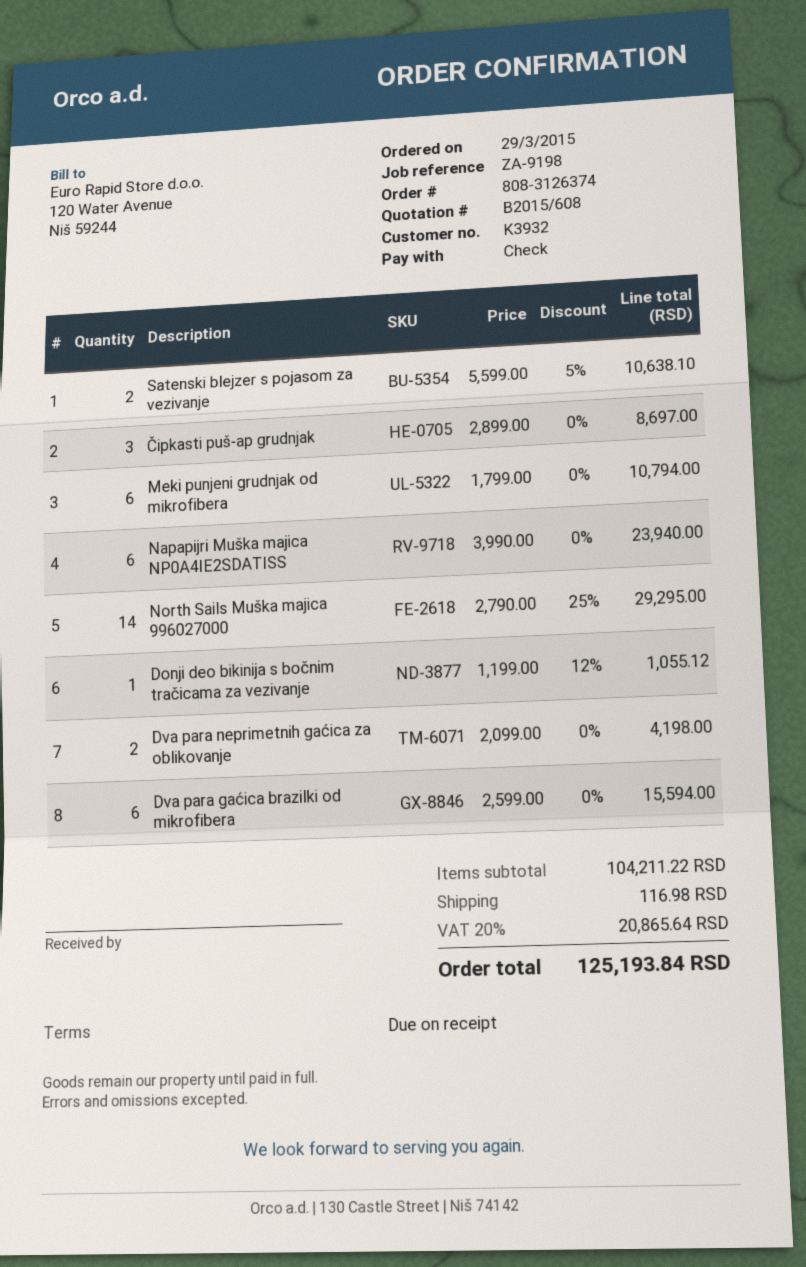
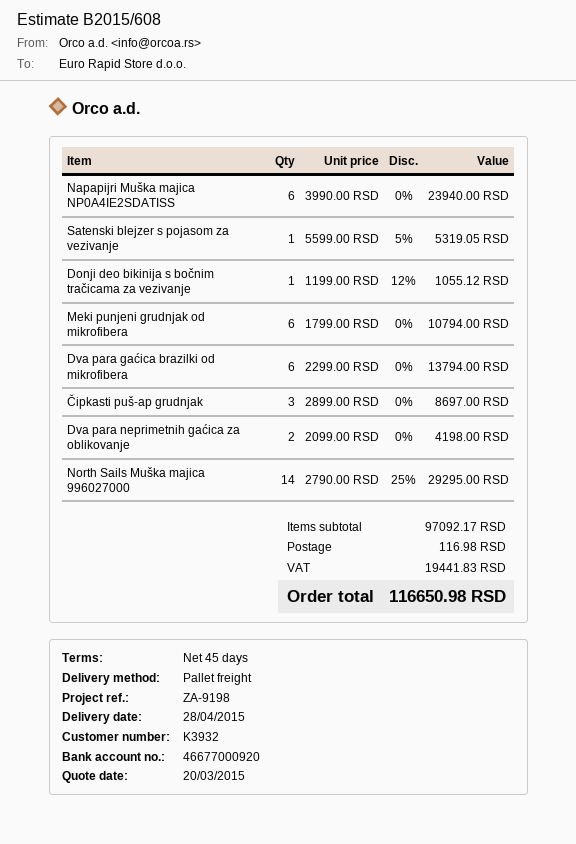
payment terms: on receipt -> 45 days
Satenski blejzer s pojasom za vezivanje: 2 x 5599.00 - 5% = 10638.10 -> 1 x 5599.00 - 5% = 5319.05
Dva para gaćica brazilki od mikrofibera: 6 x 2599.00 = 15594.00 -> 6 x 2299.00 = 13794.00
subtotal: 104211.22 -> 97092.17
tax: 20865.64 -> 19441.83
total: 125193.84 -> 116650.98

